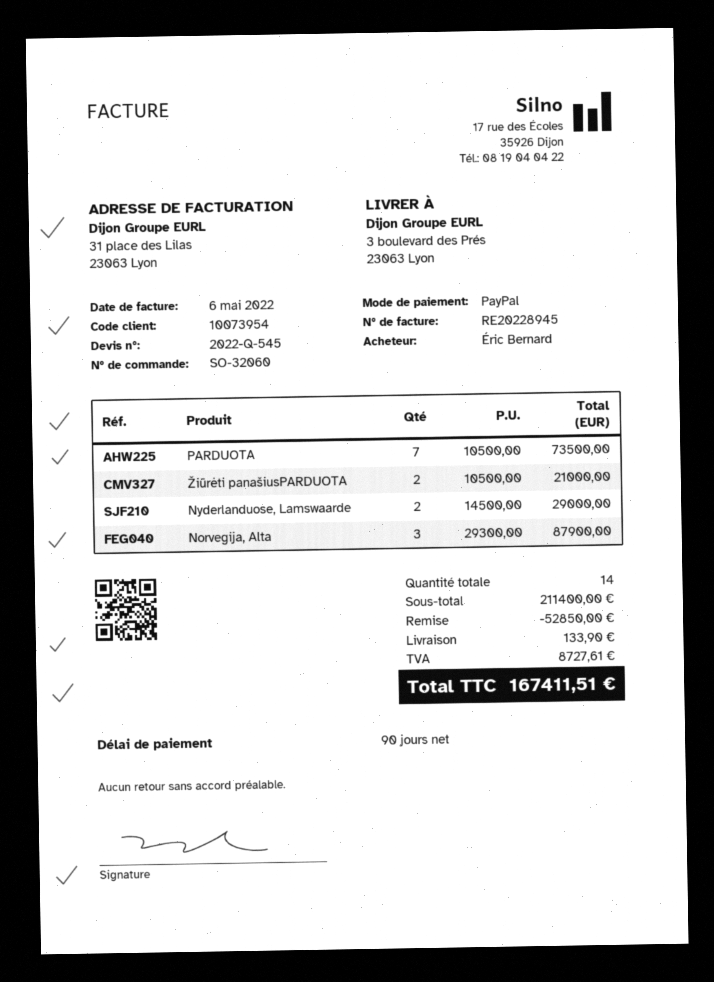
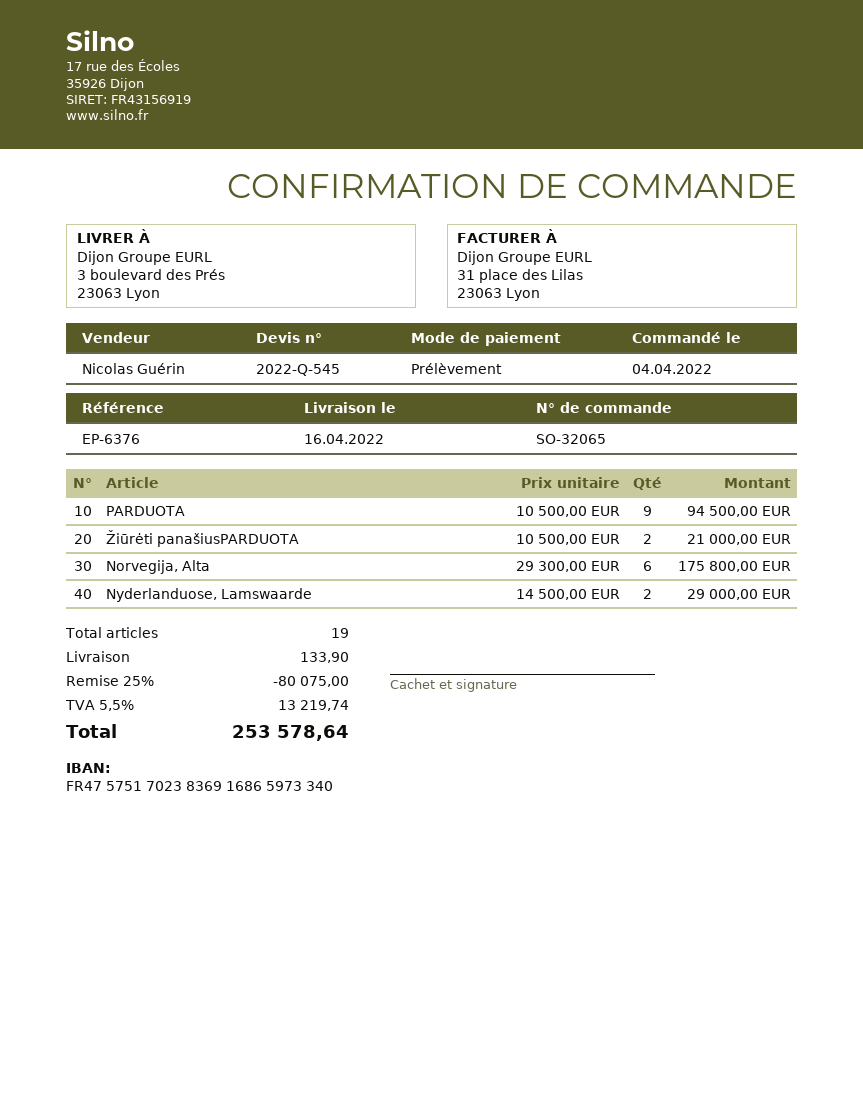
order number: SO-32060 -> SO-32065
payment method: PayPal -> direct debit
PARDUOTA: 7 x 10500.00 = 73500.00 -> 9 x 10500.00 = 94500.00
Norvegija, Alta: 3 x 29300.00 = 87900.00 -> 6 x 29300.00 = 175800.00
total quantity: 14 -> 19
discount: 52850.00 -> 80075.00
tax: 8727.61 -> 13219.74
total: 167411.51 -> 253578.64

